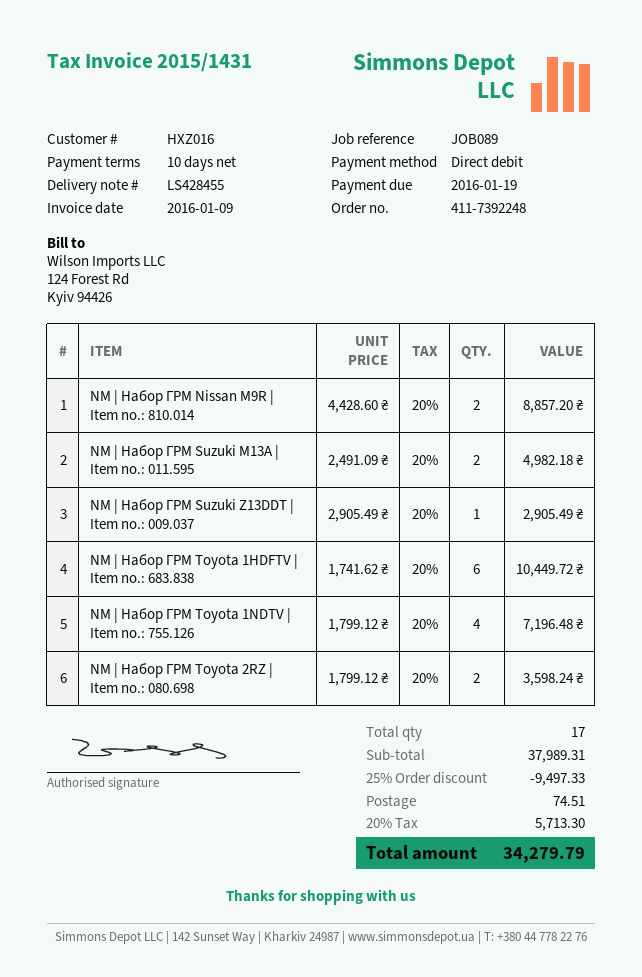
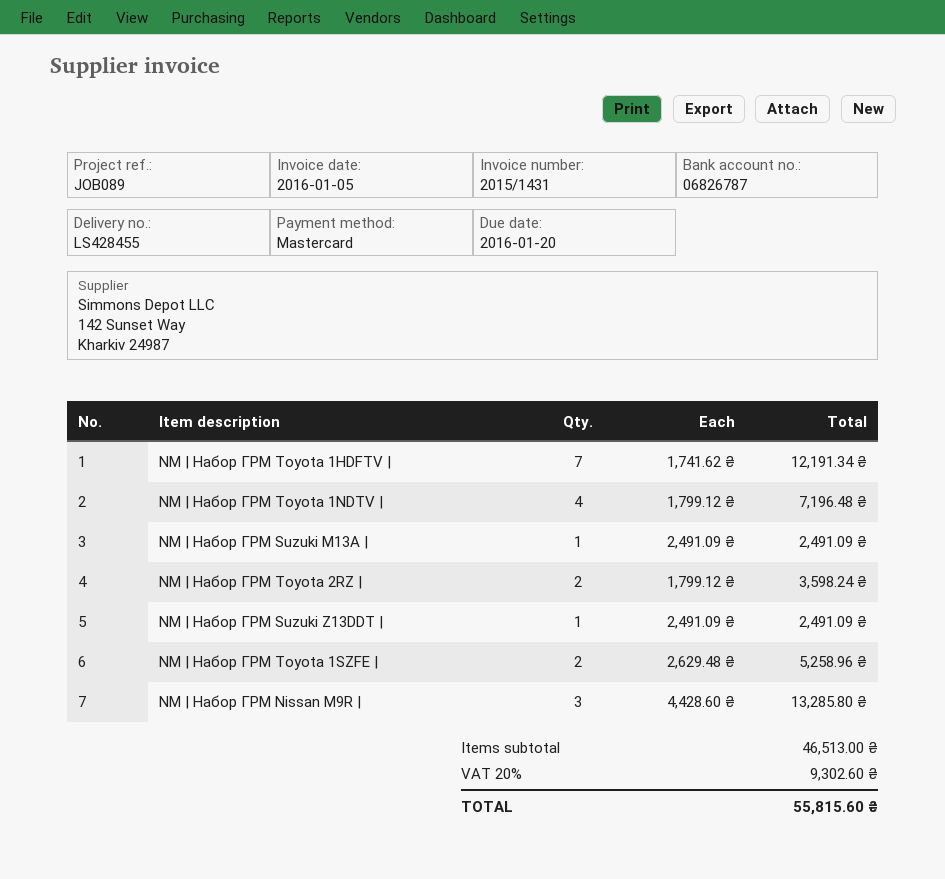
invoice date: 2016-01-09 -> 2016-01-05
due date: 2016-01-19 -> 2016-01-20
payment method: direct debit -> Mastercard
NM | Набор ГРМ Nissan M9R |: 2 x 4428.60 = 8857.20 -> 3 x 4428.60 = 13285.80
NM | Набор ГРМ Suzuki M13A |: 2 x 2491.09 = 4982.18 -> 1 x 2491.09 = 2491.09
NM | Набор ГРМ Suzuki Z13DDT |: 1 x 2905.49 = 2905.49 -> 1 x 2491.09 = 2491.09
NM | Набор ГРМ Toyota 1HDFTV |: 6 x 1741.62 = 10449.72 -> 7 x 1741.62 = 12191.34
NM | Набор ГРМ Toyota 1SZFE |: none -> 2 x 2629.48 = 5258.96
subtotal: 37989.31 -> 46513.00
discount: 25% = 9497.33 -> none
shipping: 74.51 -> none
tax: 20% = 5713.30 -> 20% = 9302.60
total: 34279.79 -> 55815.60

